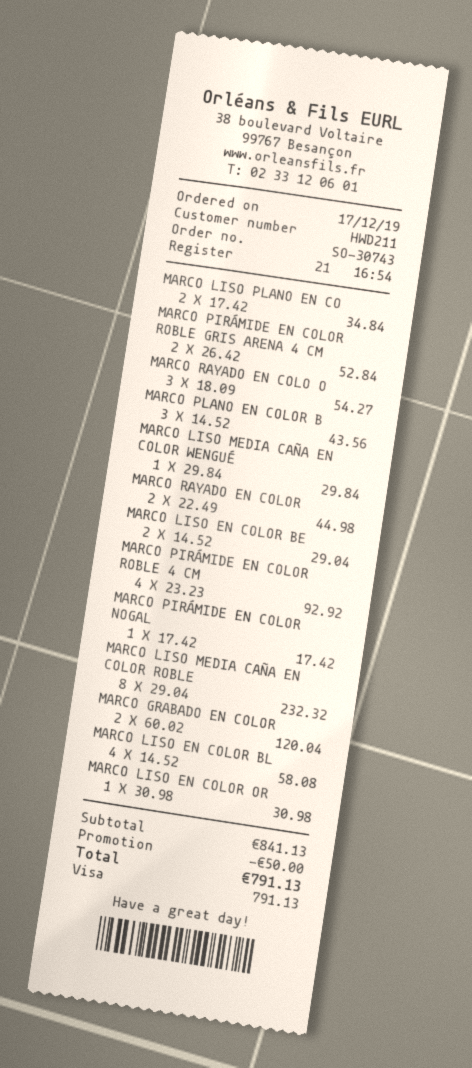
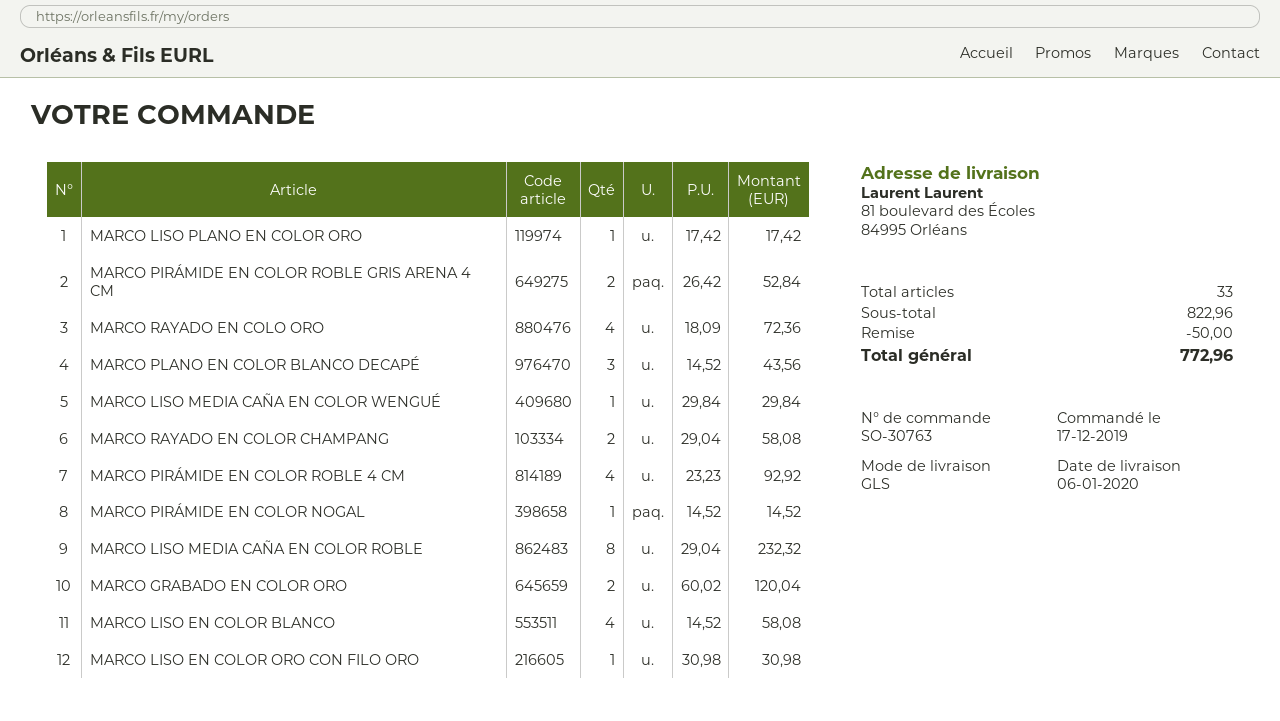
order number: SO-30743 -> SO-30763
MARCO LISO PLANO EN CO: 2 x 17.42 = 34.84 -> 1 x 17.42 = 17.42
MARCO RAYADO EN COLO O: 3 x 18.09 = 54.27 -> 4 x 18.09 = 72.36
MARCO RAYADO EN COLOR: 2 x 22.49 = 44.98 -> 2 x 29.04 = 58.08
MARCO LISO EN COLOR BE: 2 x 14.52 = 29.04 -> none
MARCO PIRÁMIDE EN COLOR NOGAL: 1 x 17.42 = 17.42 -> 1 x 14.52 = 14.52
subtotal: 841.13 -> 822.96
total: 791.13 -> 772.96

